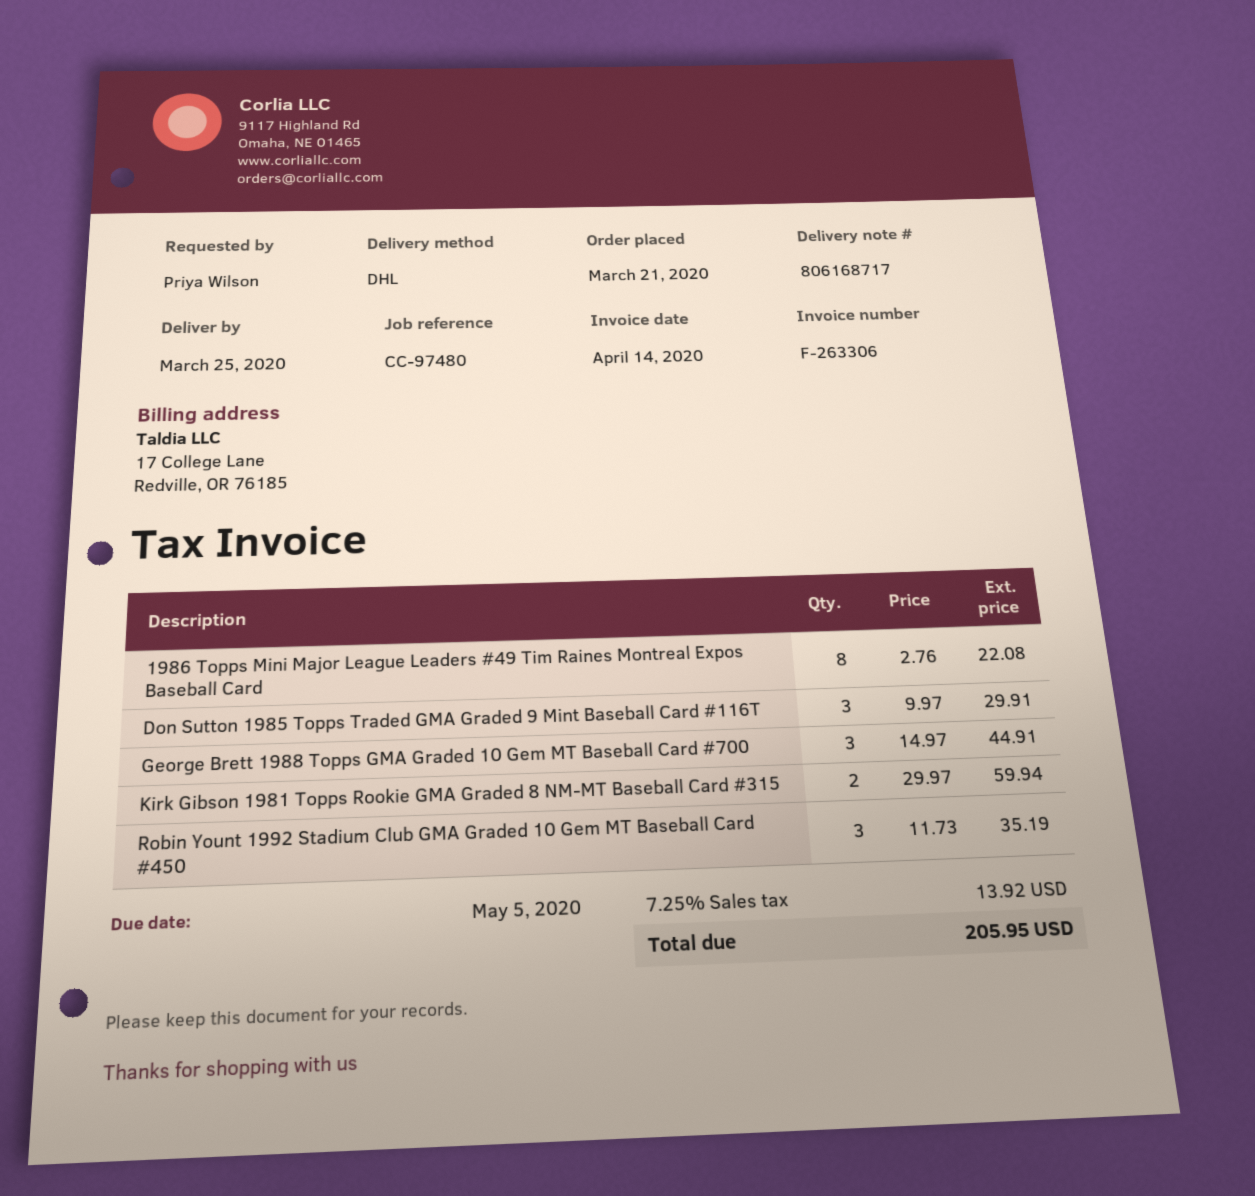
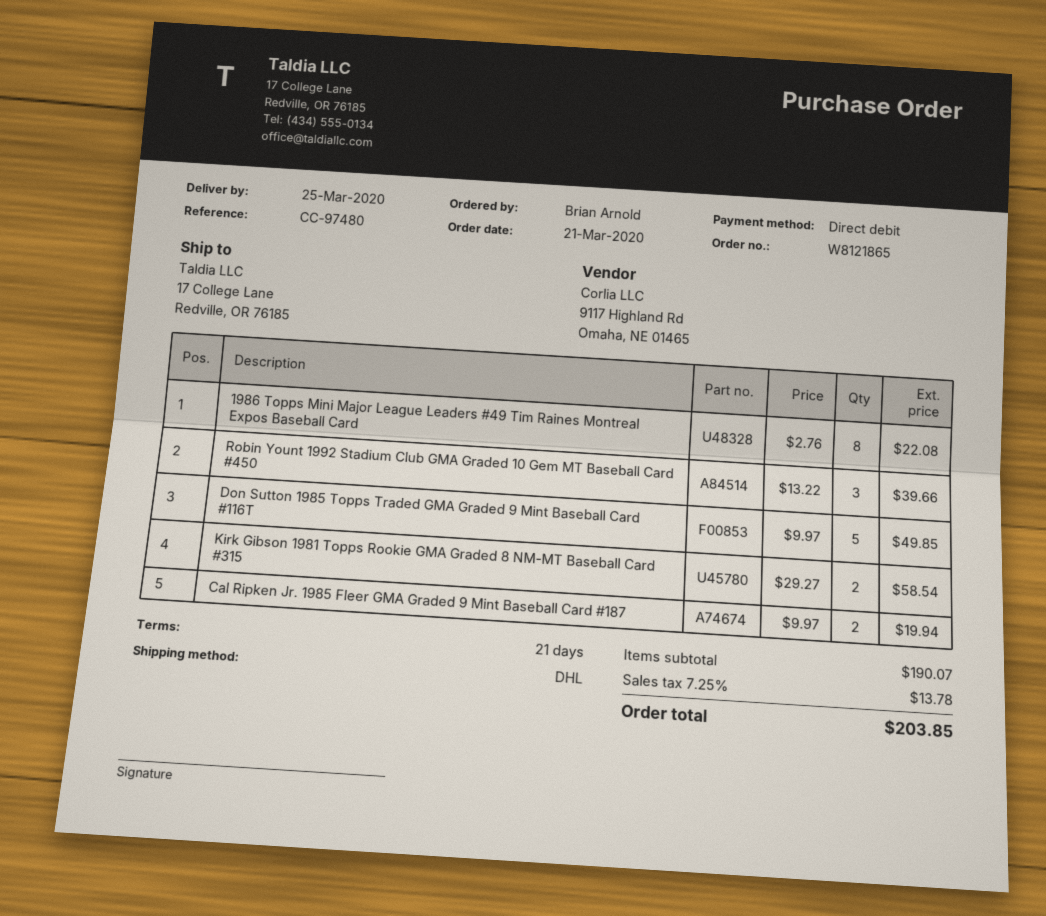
ordered by: Priya Wilson -> Brian Arnold
Don Sutton 1985 Topps Traded GMA Graded 9 Mint Baseball Card #116T: 3 x 9.97 = 29.91 -> 5 x 9.97 = 49.85
George Brett 1988 Topps GMA Graded 10 Gem MT Baseball Card #700: 3 x 14.97 = 44.91 -> none
Kirk Gibson 1981 Topps Rookie GMA Graded 8 NM-MT Baseball Card #315: 2 x 29.97 = 59.94 -> 2 x 29.27 = 58.54
Robin Yount 1992 Stadium Club GMA Graded 10 Gem MT Baseball Card #450: 3 x 11.73 = 35.19 -> 3 x 13.22 = 39.66
Cal Ripken Jr. 1985 Fleer GMA Graded 9 Mint Baseball Card #187: none -> 2 x 9.97 = 19.94
tax: 7.25% = 13.92 -> 7.25% = 13.78
total: 205.95 -> 203.85

